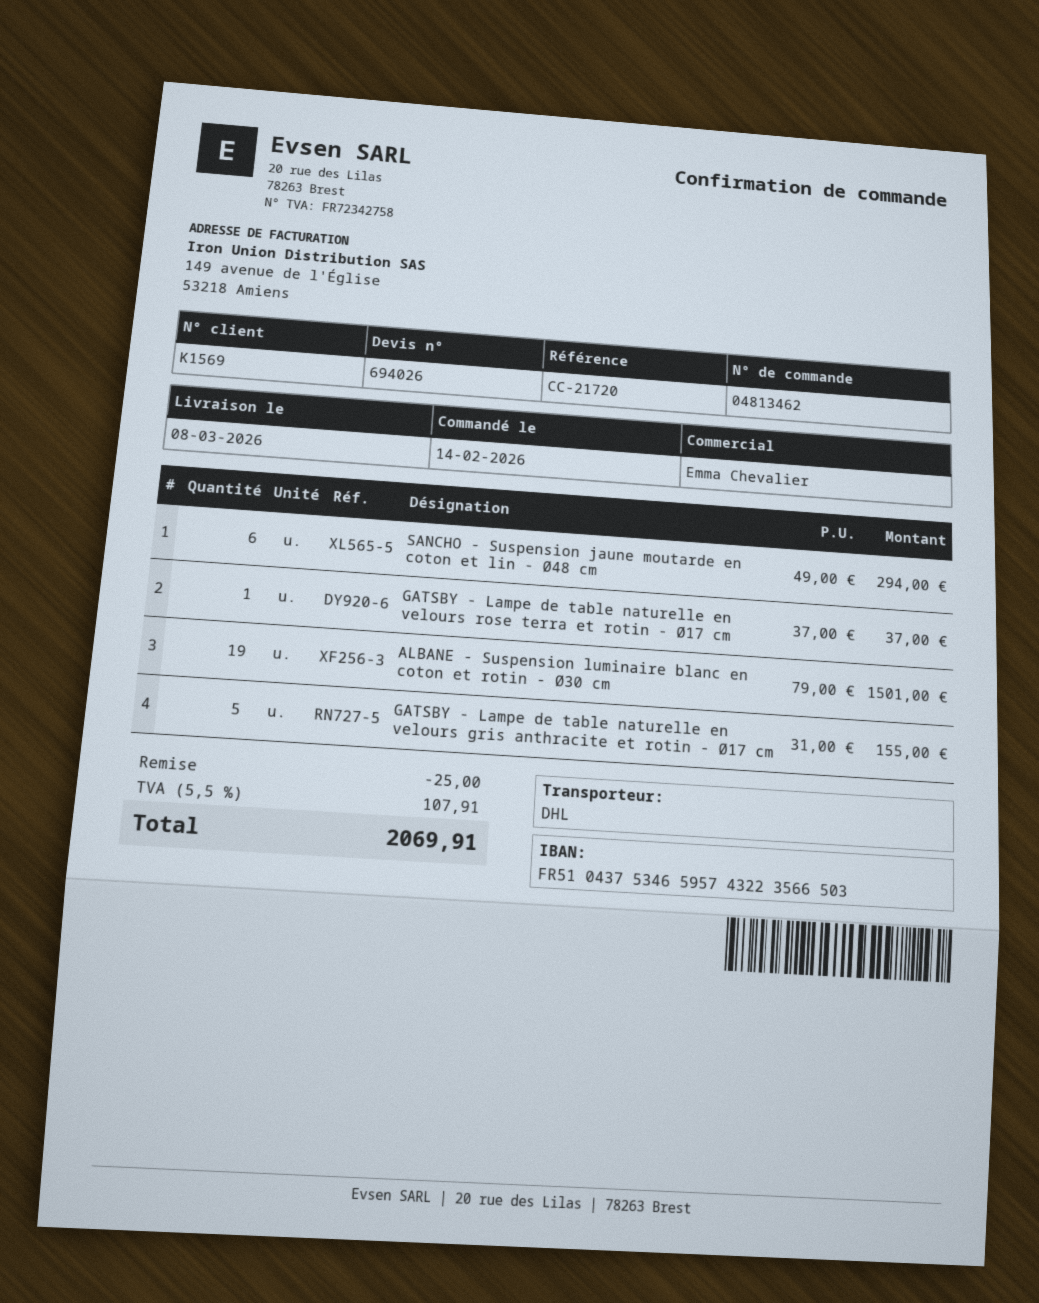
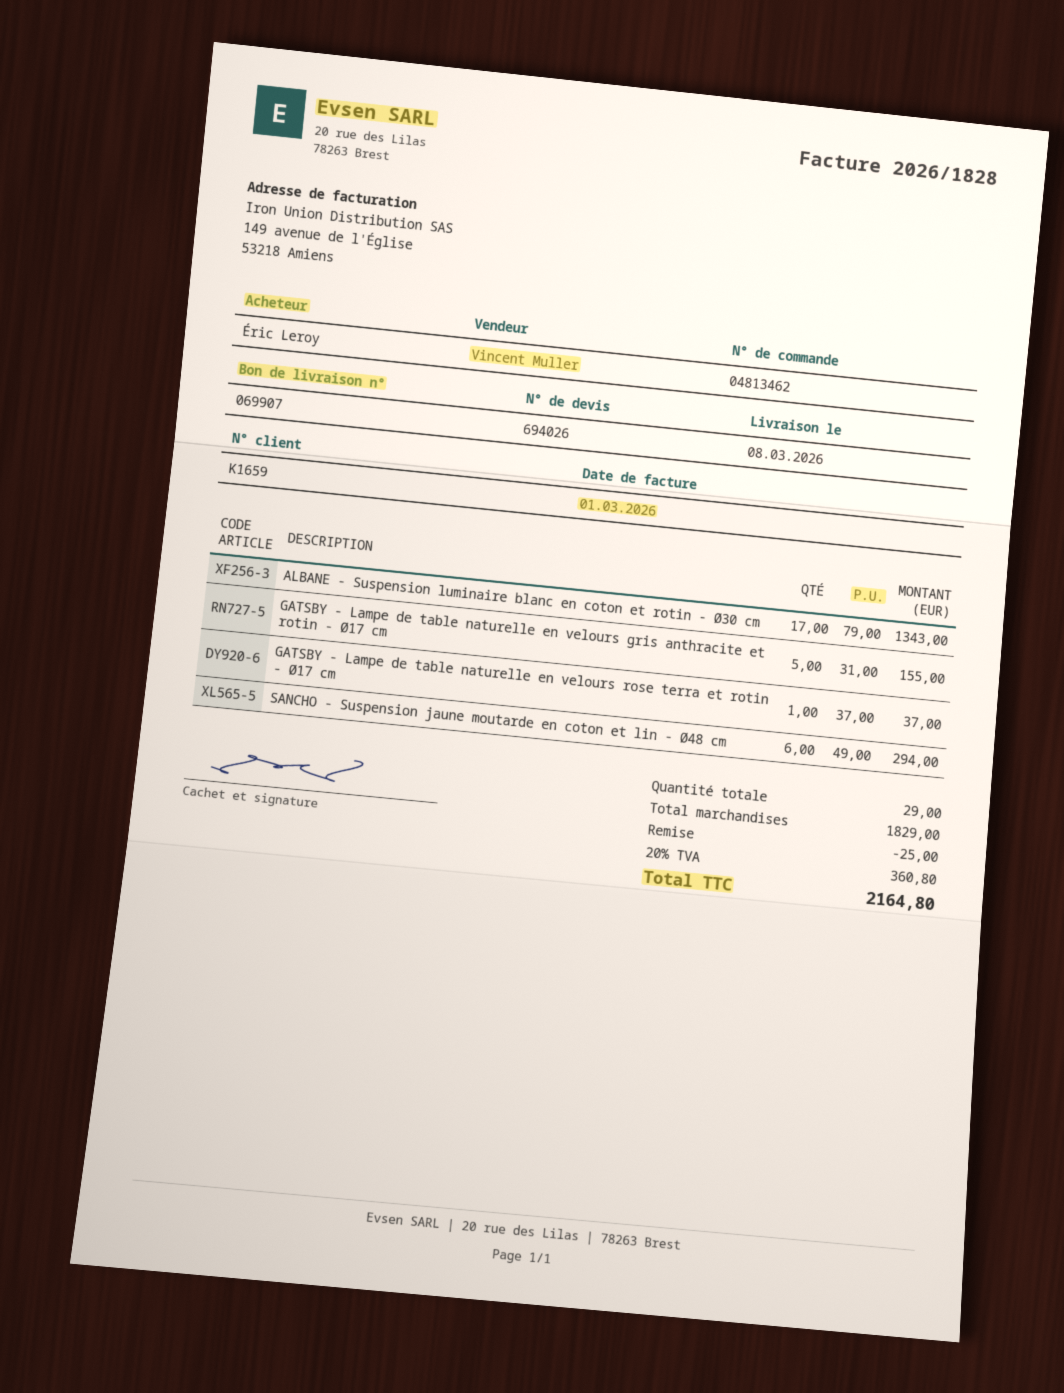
customer number: K1569 -> K1659
sales rep: Emma Chevalier -> Vincent Muller
ALBANE - Suspension luminaire blanc en coton et rotin - Ø30 cm: 19 x 79.00 = 1501.00 -> 17 x 79.00 = 1343.00
tax: 5.5% = 107.91 -> 20% = 360.80
total: 2069.91 -> 2164.80

